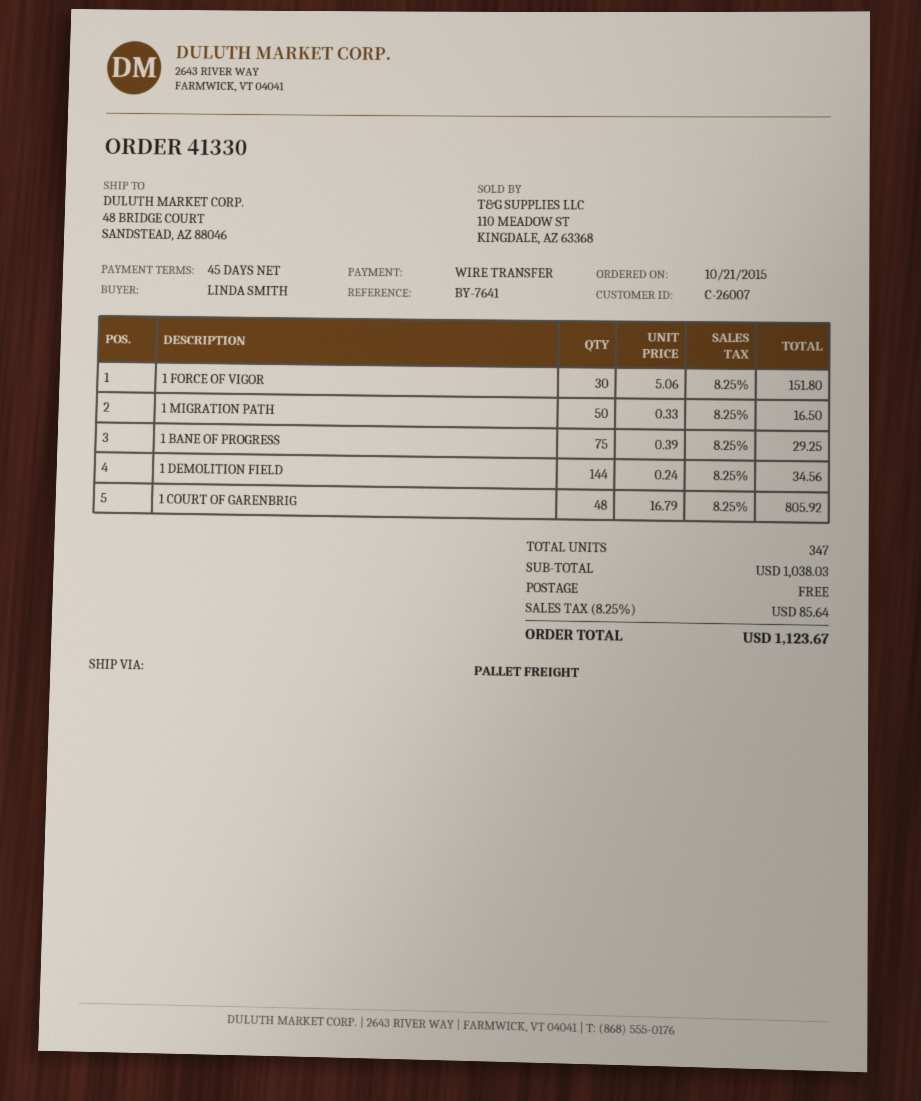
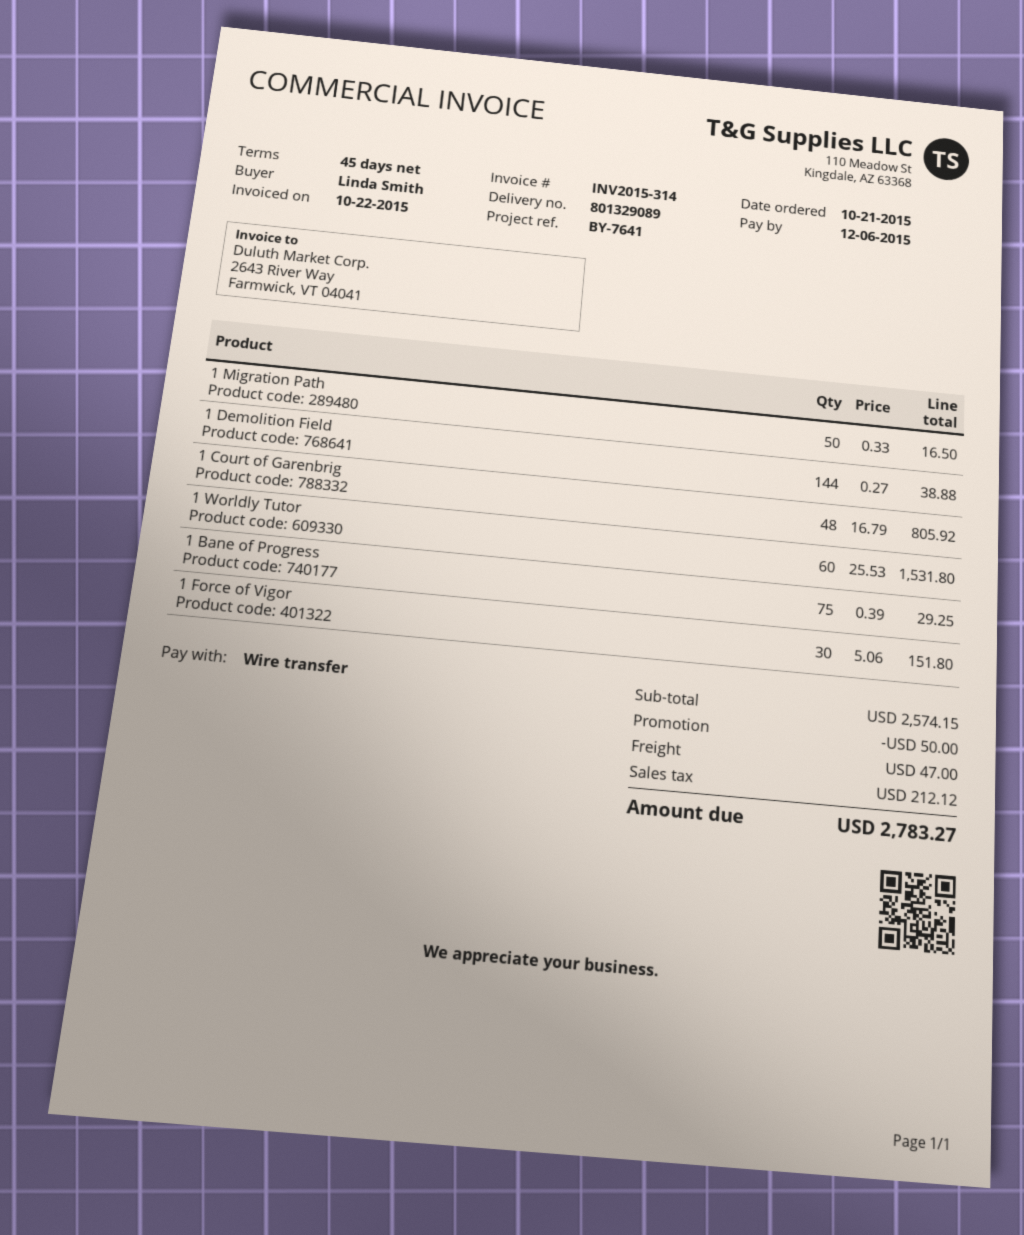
1 DEMOLITION FIELD: 144 x 0.24 = 34.56 -> 144 x 0.27 = 38.88
1 Worldly Tutor: none -> 60 x 25.53 = 1531.80
subtotal: 1038.03 -> 2574.15
discount: none -> 50.00
shipping: 0.00 -> 47.00
tax: 85.64 -> 212.12
total: 1123.67 -> 2783.27

